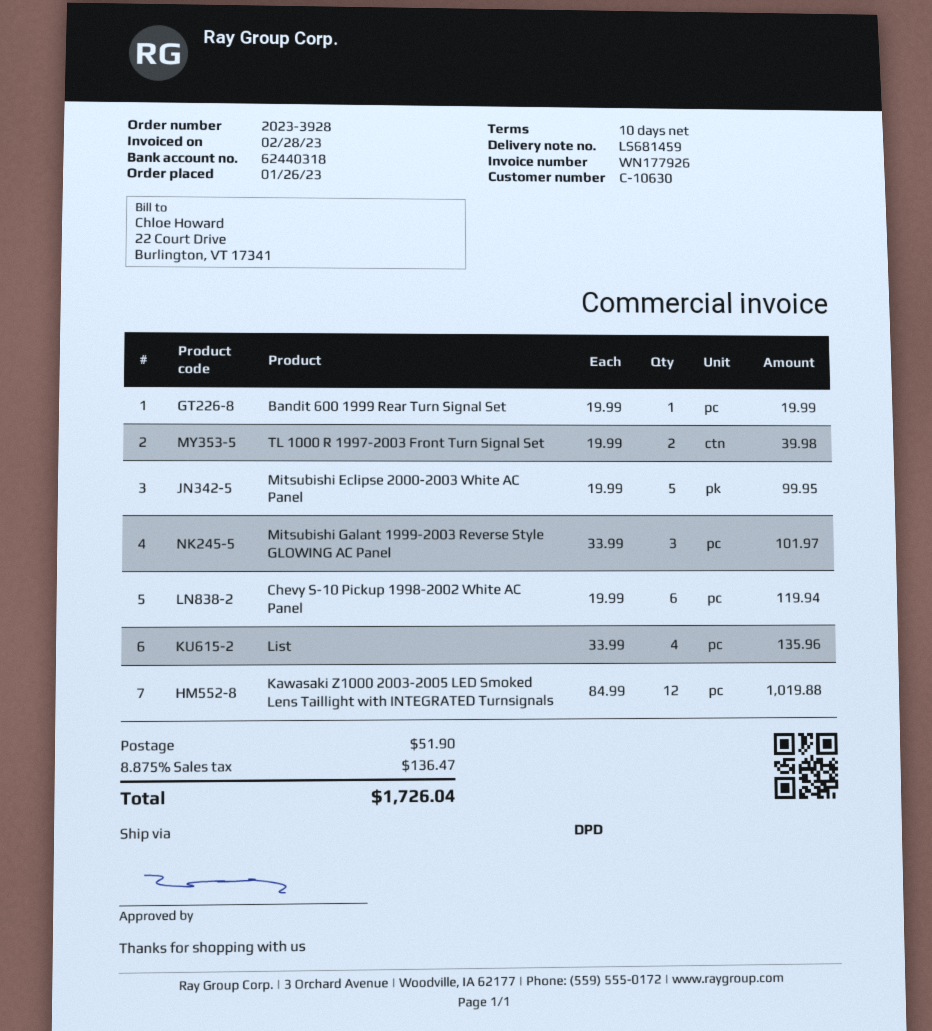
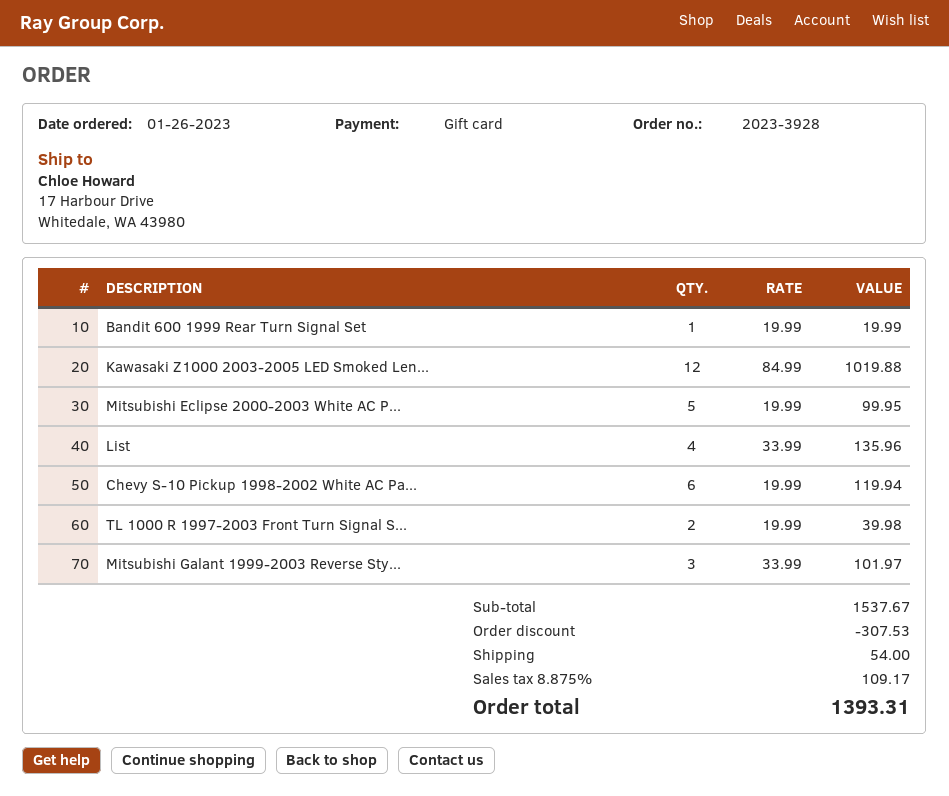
discount: none -> 307.53
shipping: 51.90 -> 54.00
tax: 8.875% = 136.47 -> 8.875% = 109.17
total: 1726.04 -> 1393.31

